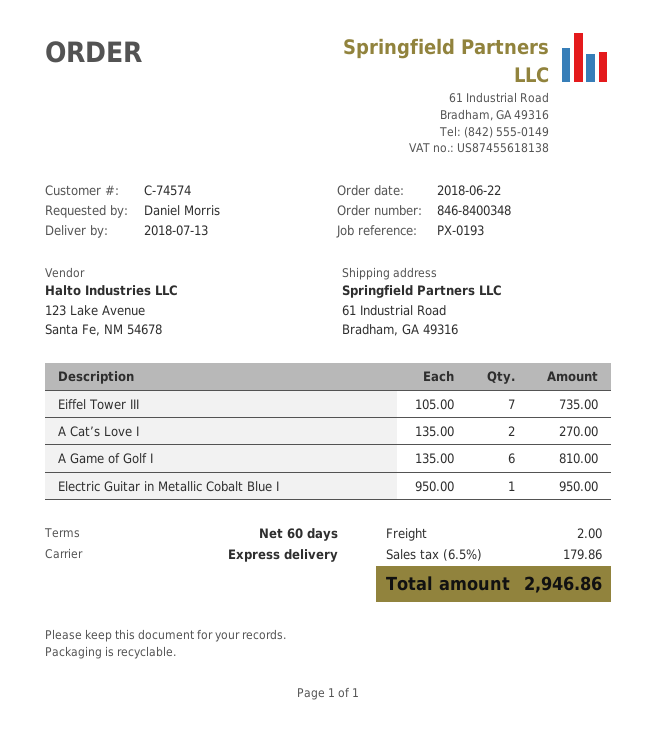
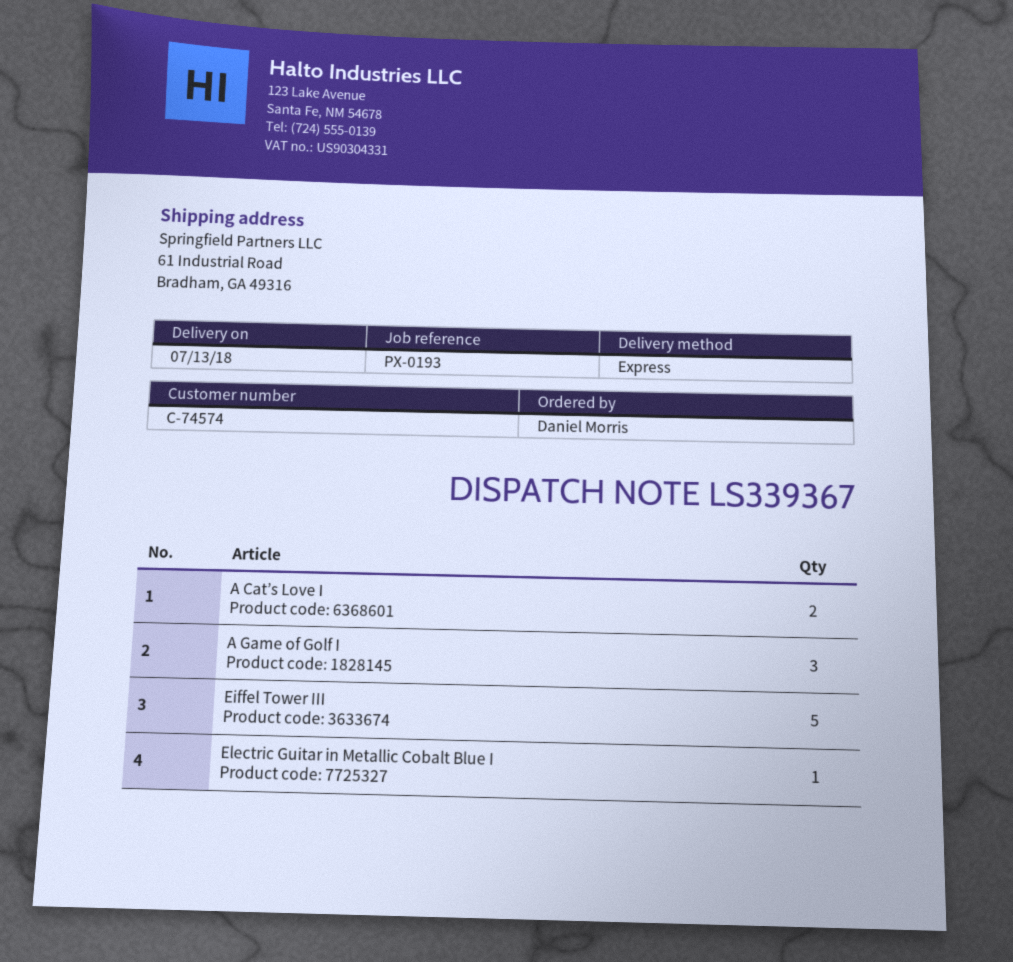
Eiffel Tower III: 7 -> 5
A Game of Golf I: 6 -> 3

